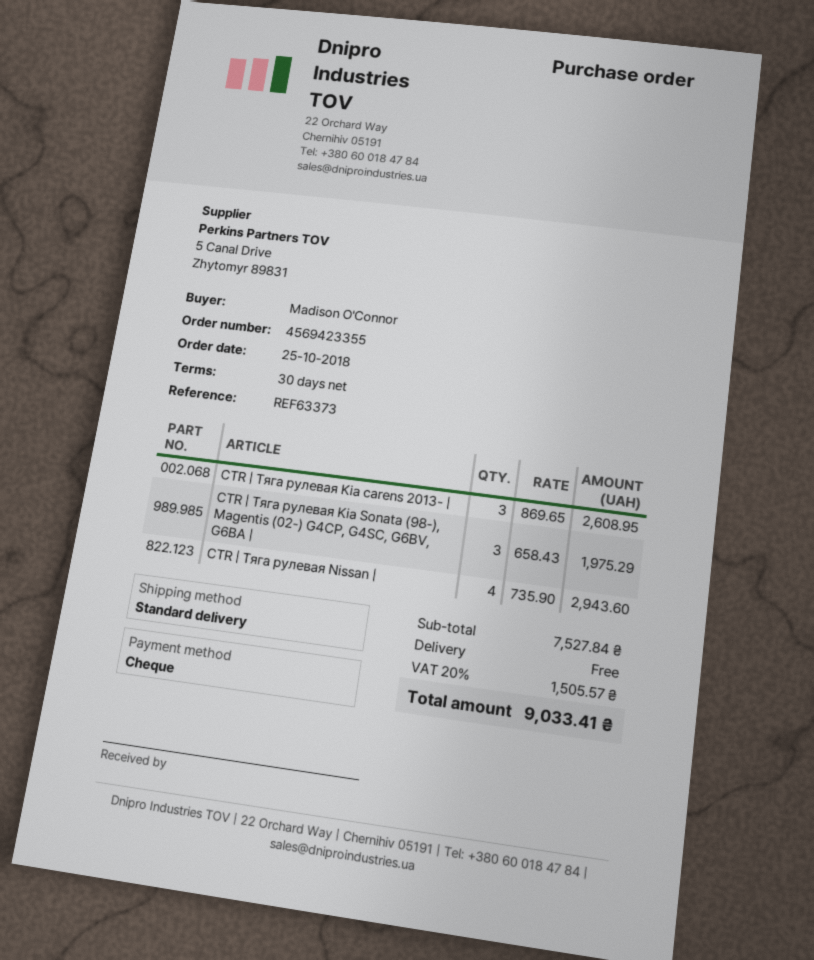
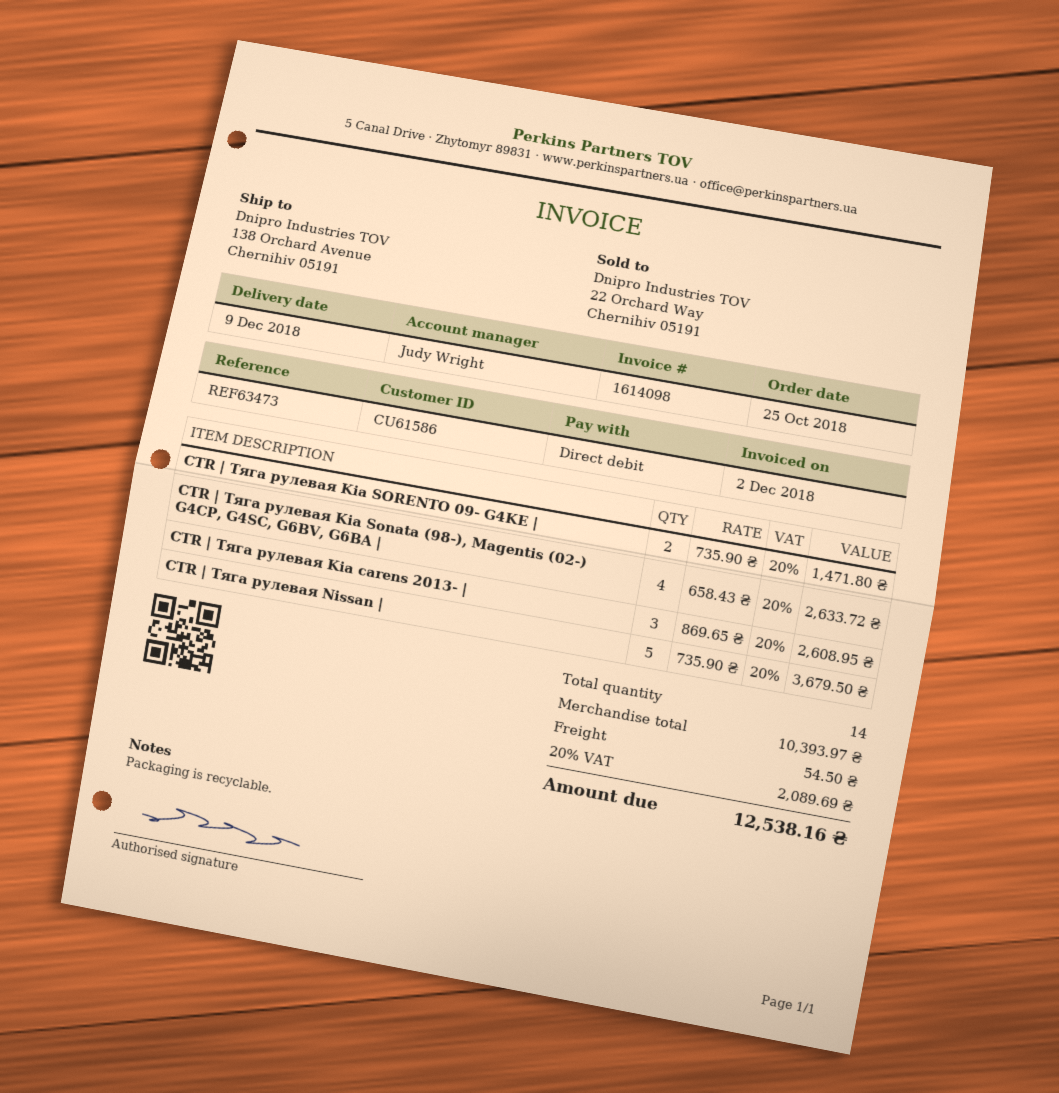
reference: REF63373 -> REF63473
payment method: cheque -> direct debit
CTR | Тяга рулевая Kia Sonata (98-), Magentis (02-) G4CP, G4SC, G6BV, G6BA |: 3 x 658.43 = 1975.29 -> 4 x 658.43 = 2633.72
CTR | Тяга рулевая Nissan |: 4 x 735.90 = 2943.60 -> 5 x 735.90 = 3679.50
CTR | Тяга рулевая Kia SORENTO 09- G4KE |: none -> 2 x 735.90 = 1471.80
subtotal: 7527.84 -> 10393.97
shipping: 0.00 -> 54.50
tax: 20% = 1505.57 -> 20% = 2089.69
total: 9033.41 -> 12538.16

